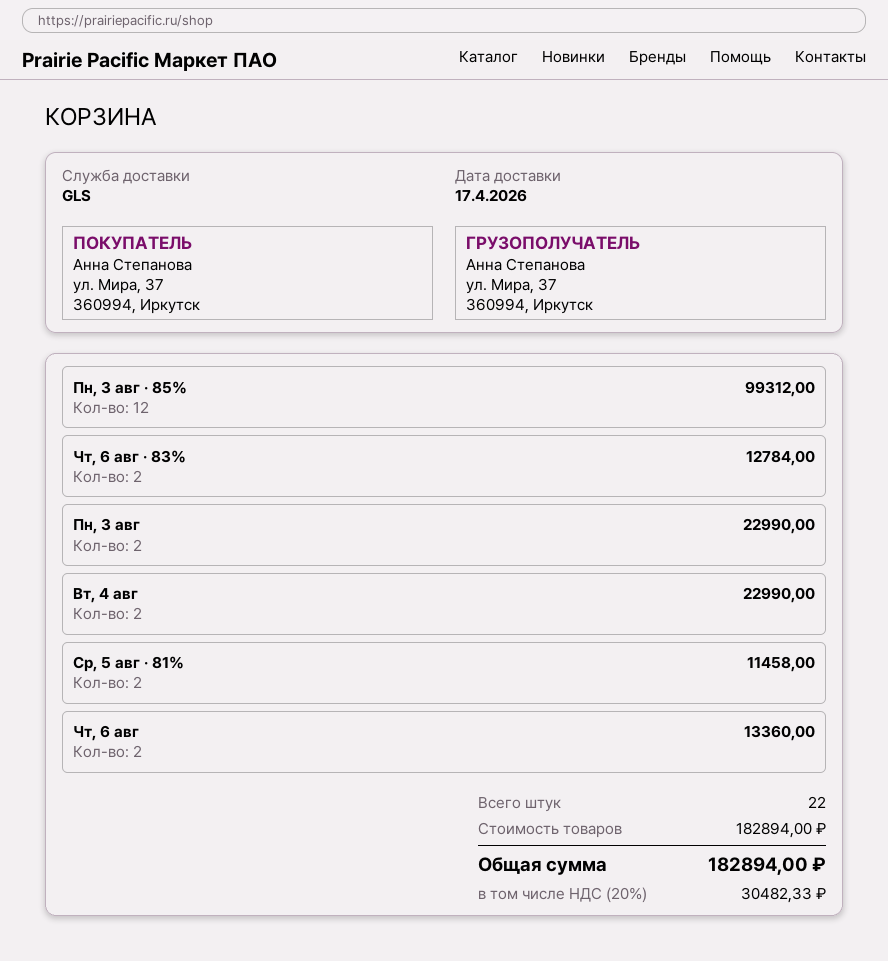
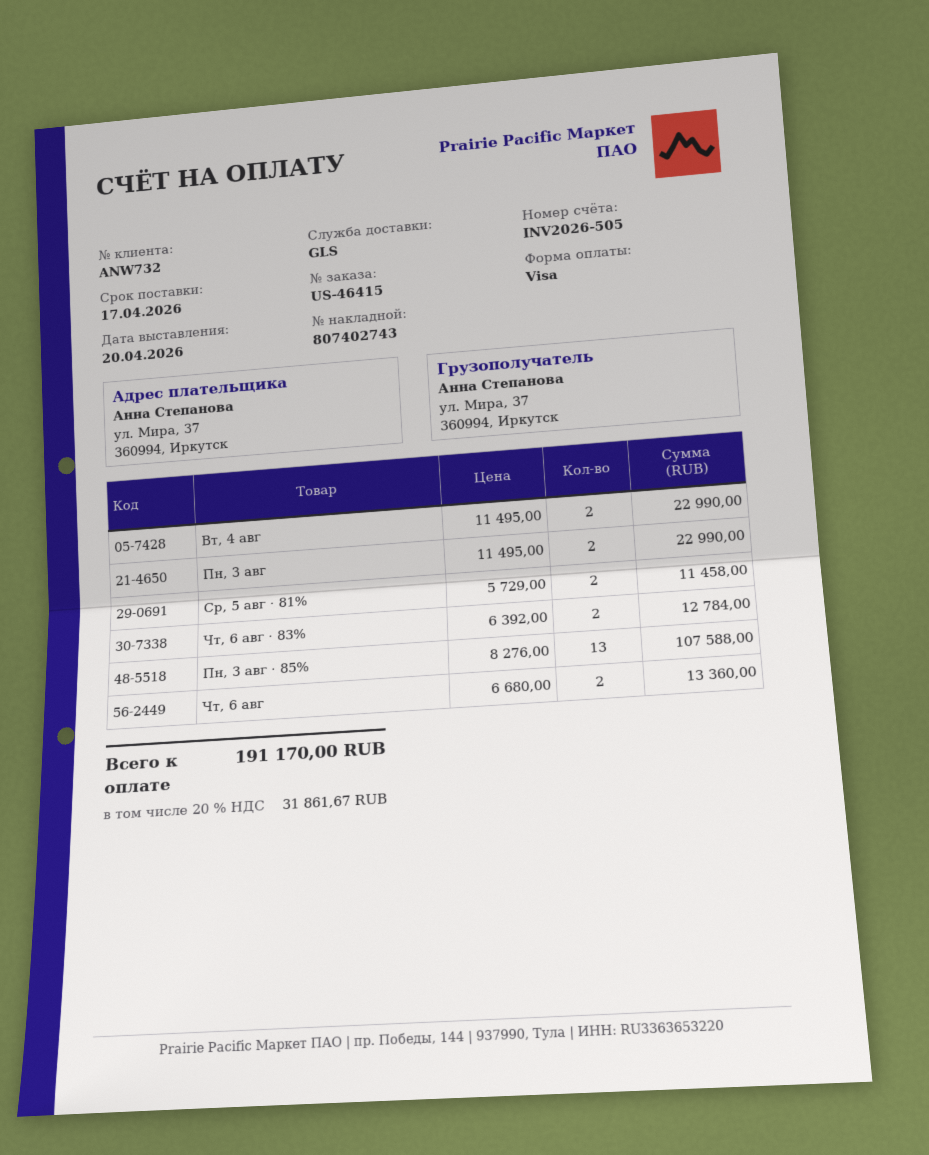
Пн, 3 авг · 85%: 12 for 99312.00 -> 13 for 107588.00
tax: 20% = 30482.33 -> 20% = 31861.67
total: 182894.00 -> 191170.00

